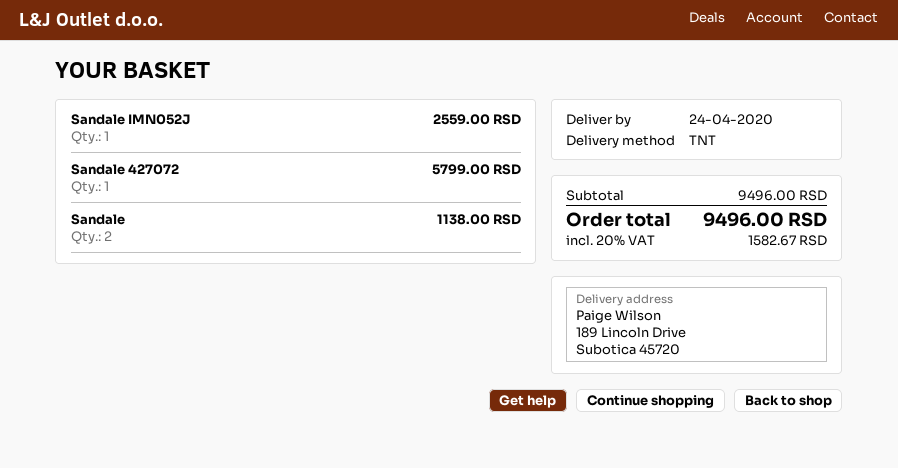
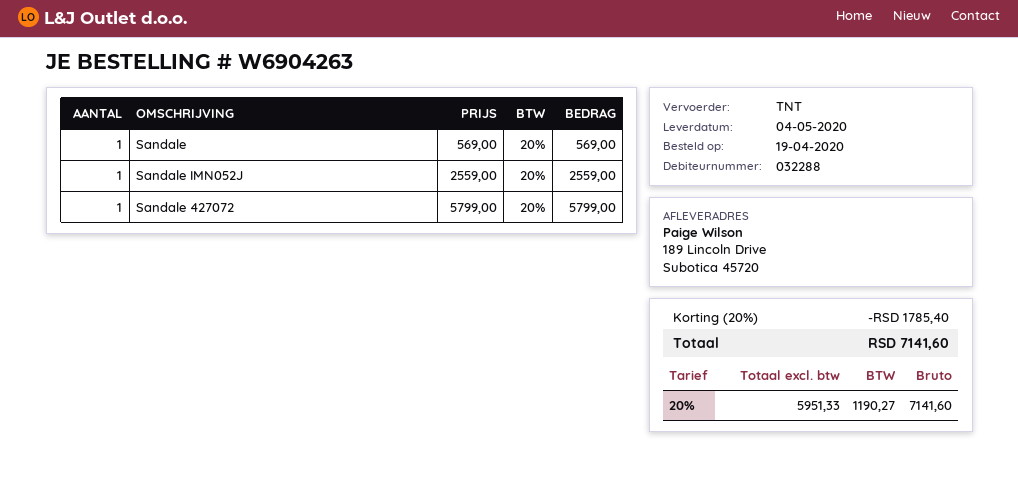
delivery date: 2020-04-24 -> 2020-05-04
Sandale: 2 for 1138.00 -> 1 for 569.00
discount: none -> 20% = 1785.40
tax: 20% = 1582.67 -> 20% = 1190.27
total: 9496.00 -> 7141.60

